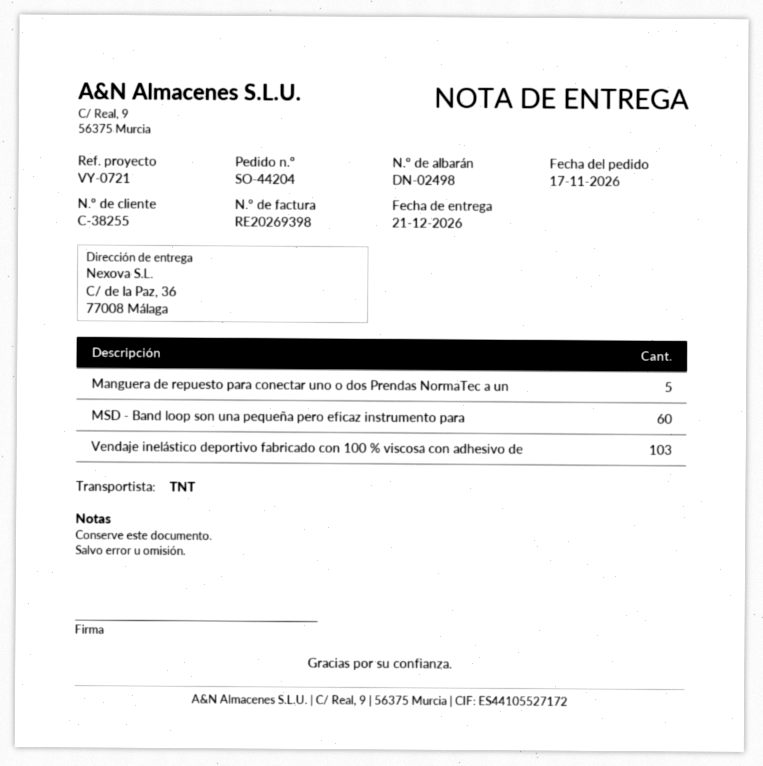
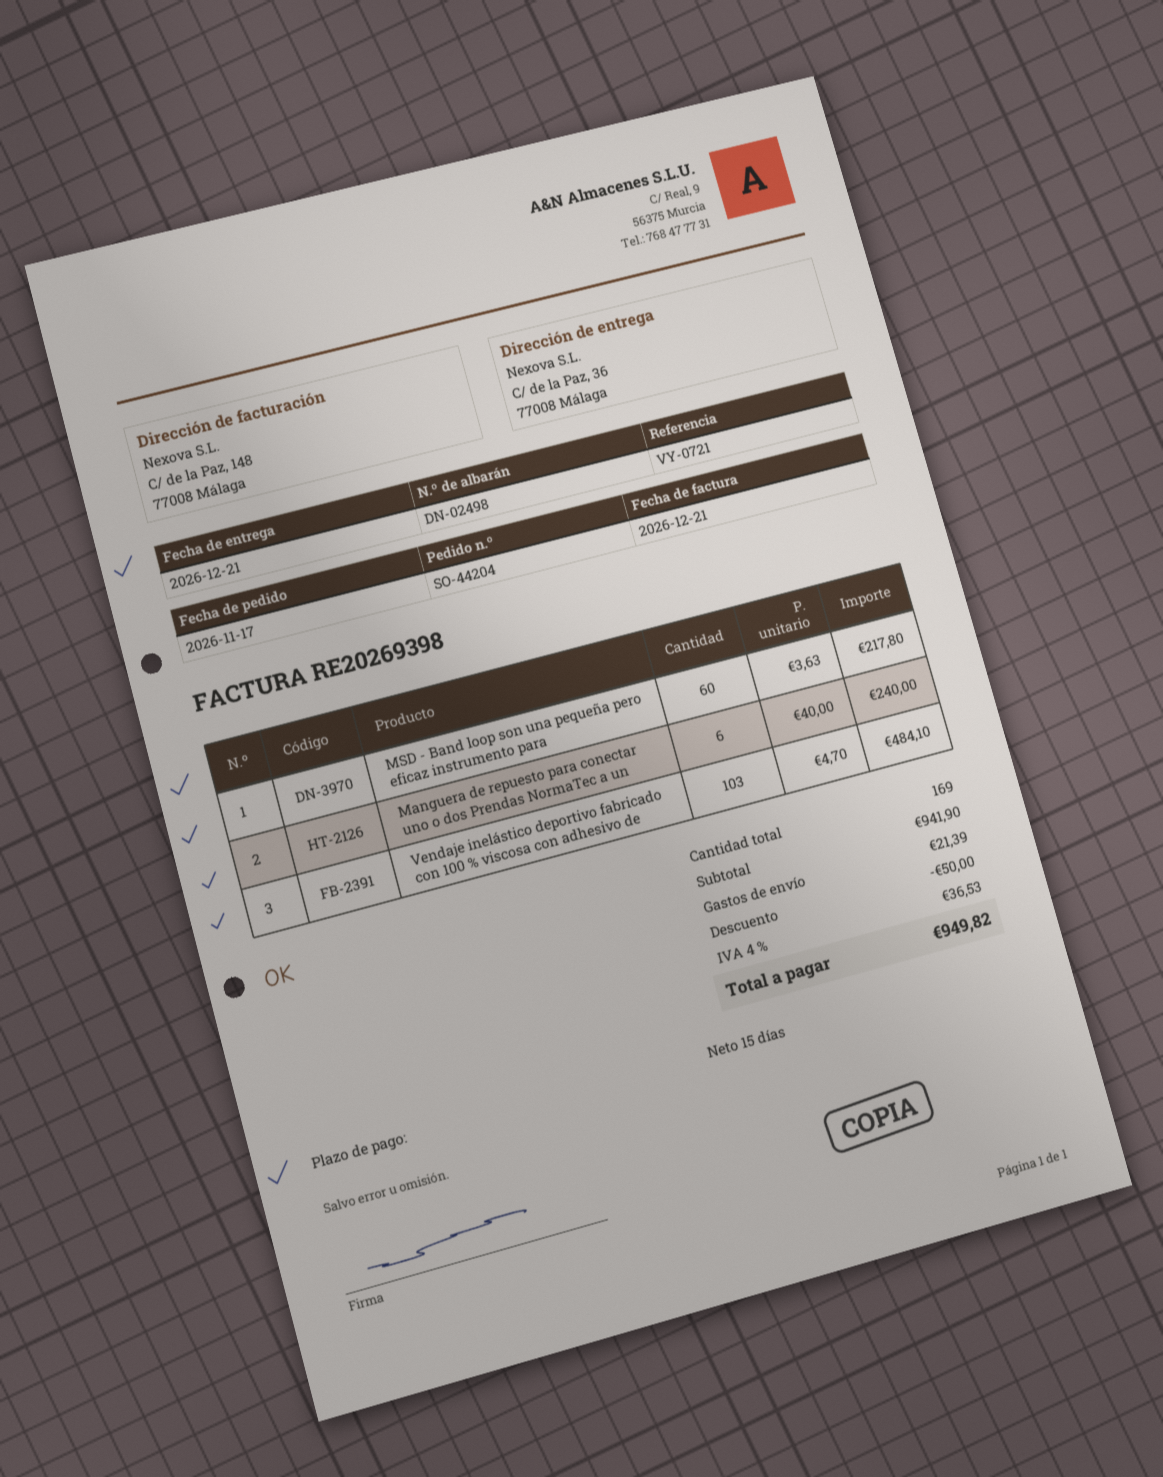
Manguera de repuesto para conectar uno o dos Prendas NormaTec a un: 5 -> 6

